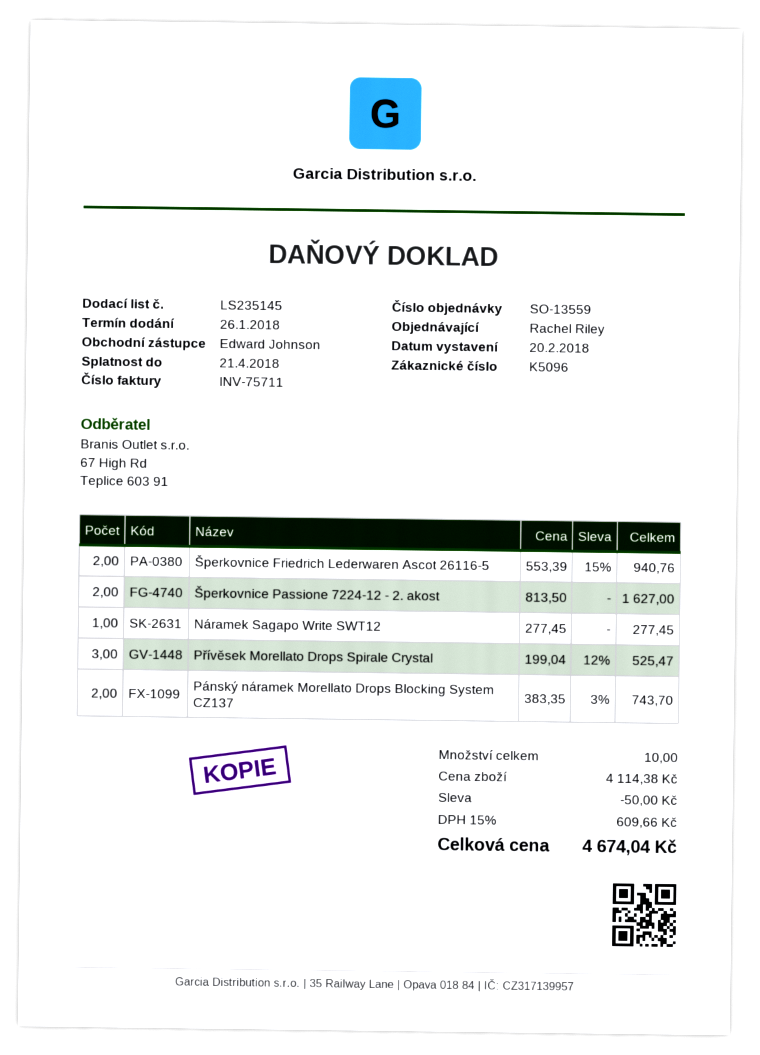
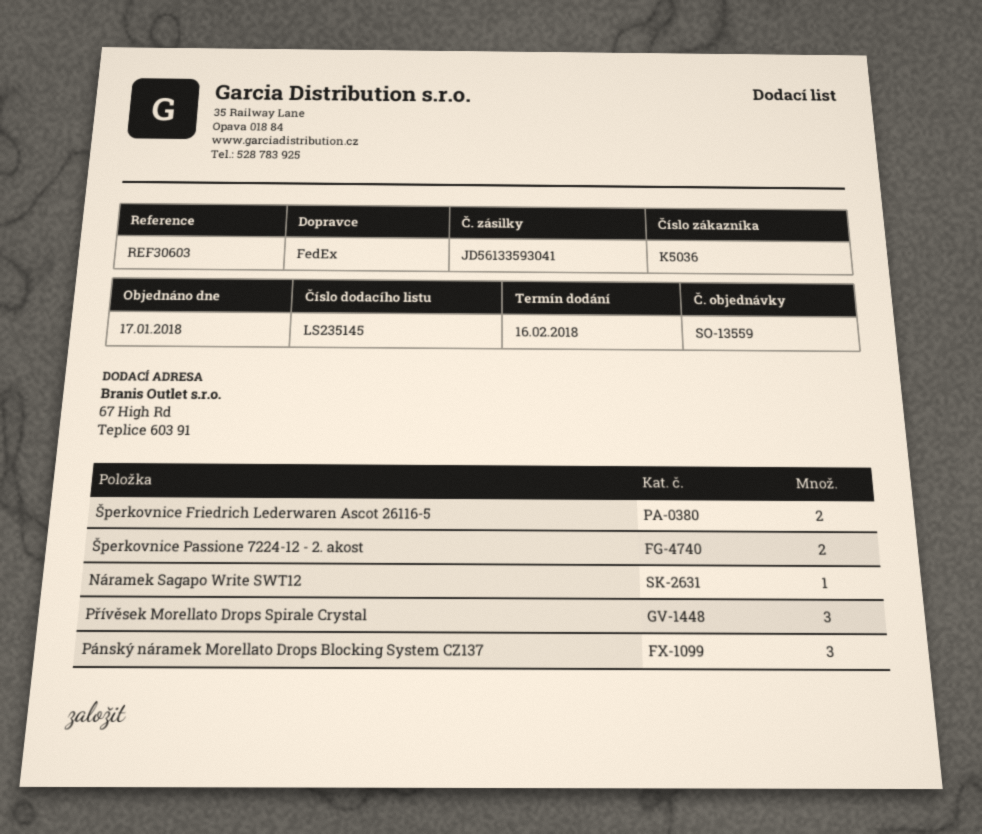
delivery date: 2018-01-26 -> 2018-02-16
customer number: K5096 -> K5036
Pánský náramek Morellato Drops Blocking System CZ137: 2 -> 3

